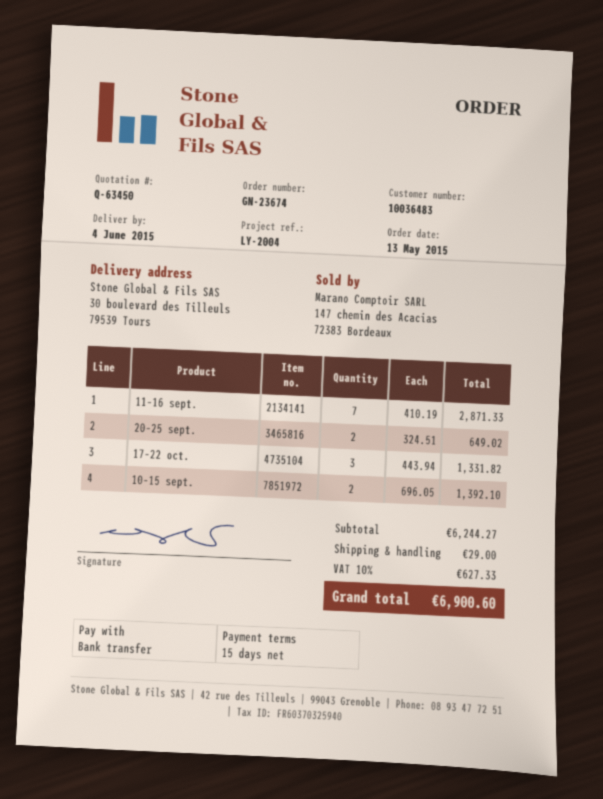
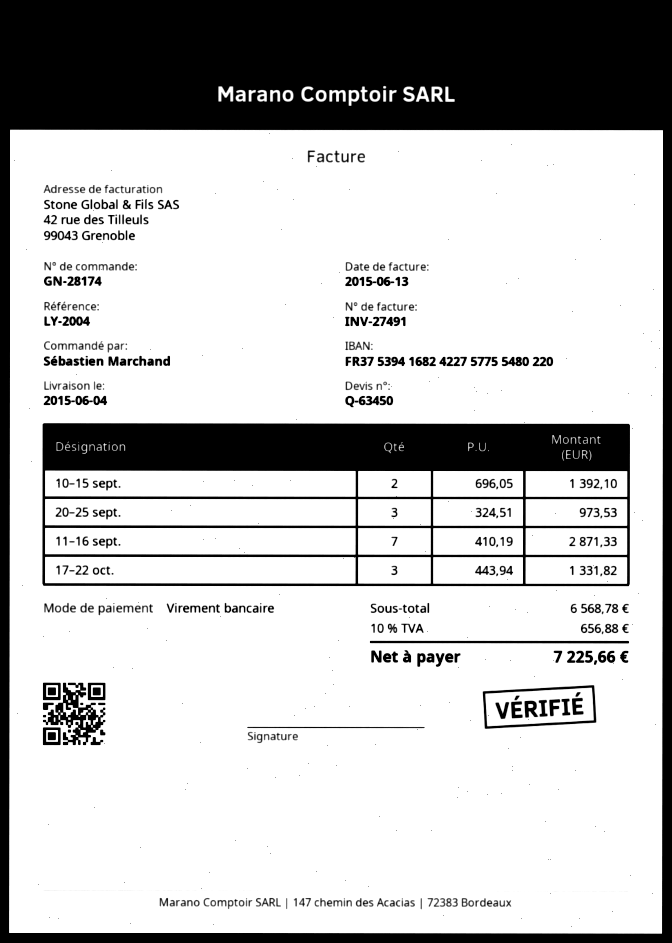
order number: GN-23674 -> GN-28174
20–25 sept.: 2 x 324.51 = 649.02 -> 3 x 324.51 = 973.53
subtotal: 6244.27 -> 6568.78
shipping: 29.00 -> none
tax: 10% = 627.33 -> 10% = 656.88
total: 6900.60 -> 7225.66

